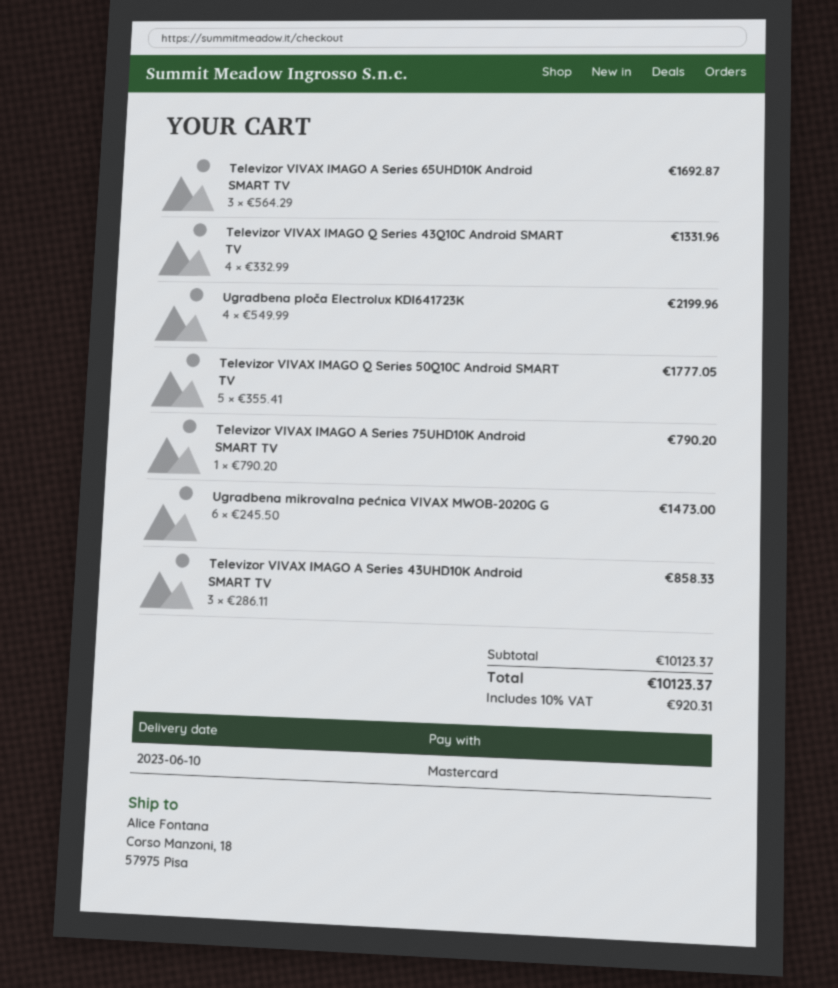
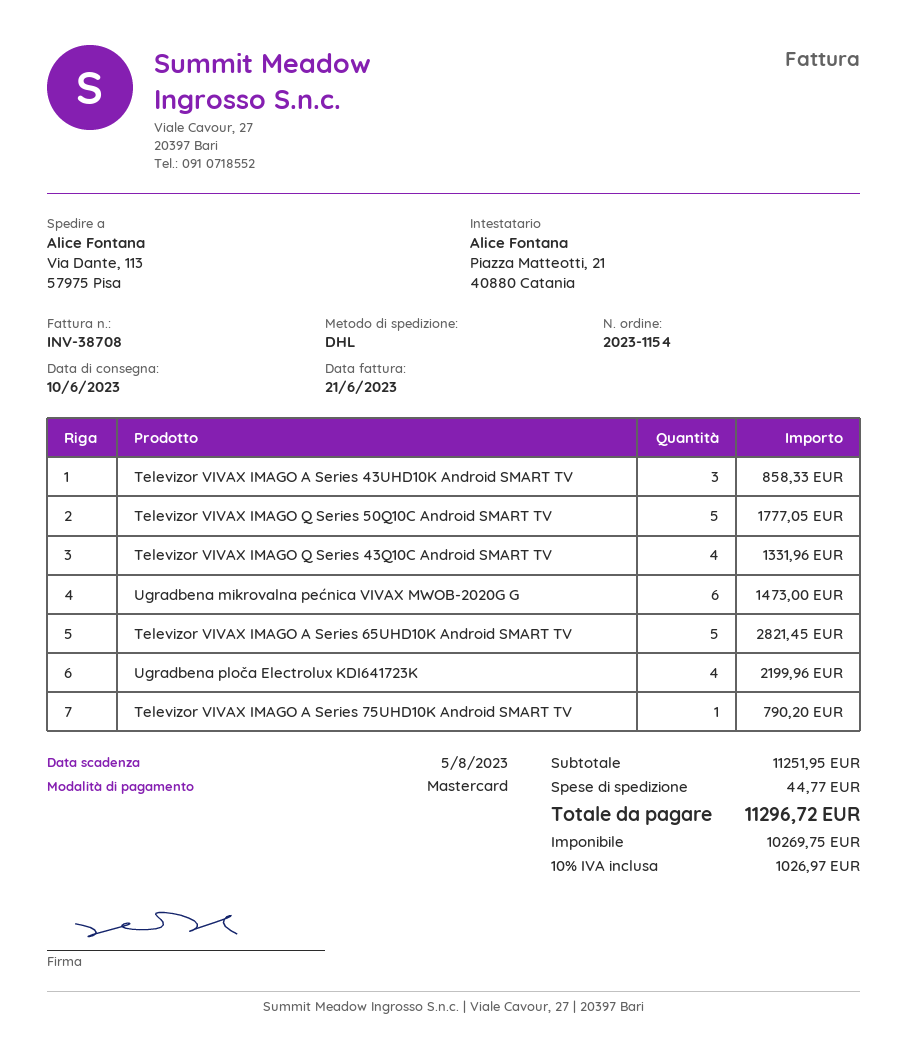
ship to: Corso Manzoni, 18, 57975 Pisa -> Via Dante, 113, 57975 Pisa
Televizor VIVAX IMAGO A Series 65UHD10K Android SMART TV: 3 for 1692.87 -> 5 for 2821.45
subtotal: 10123.37 -> 11251.95
shipping: none -> 44.77
tax: 10% = 920.31 -> 10% = 1026.97
total: 10123.37 -> 11296.72

